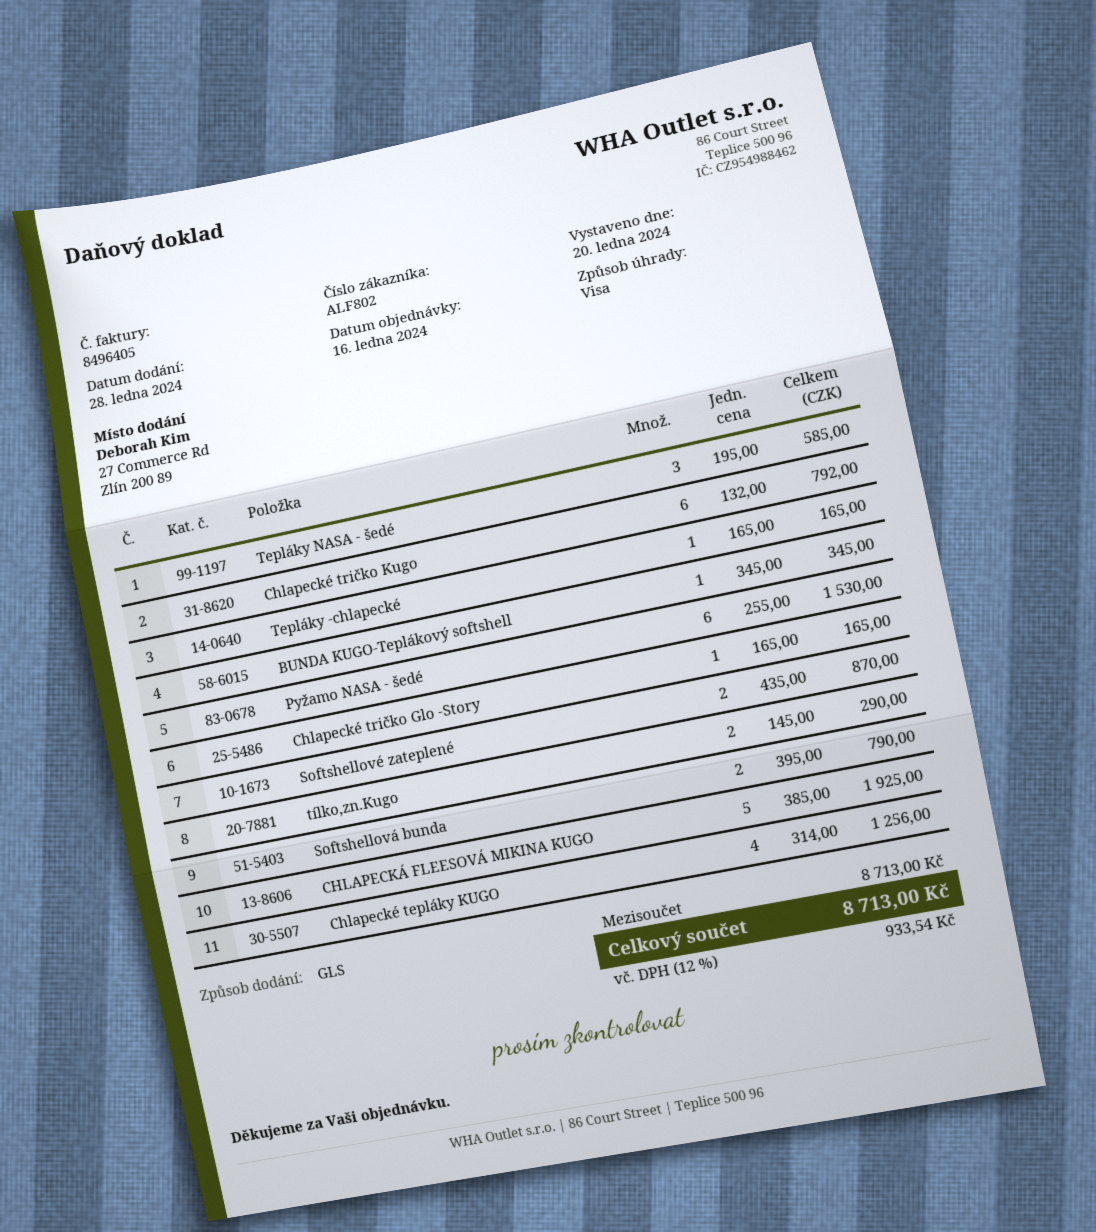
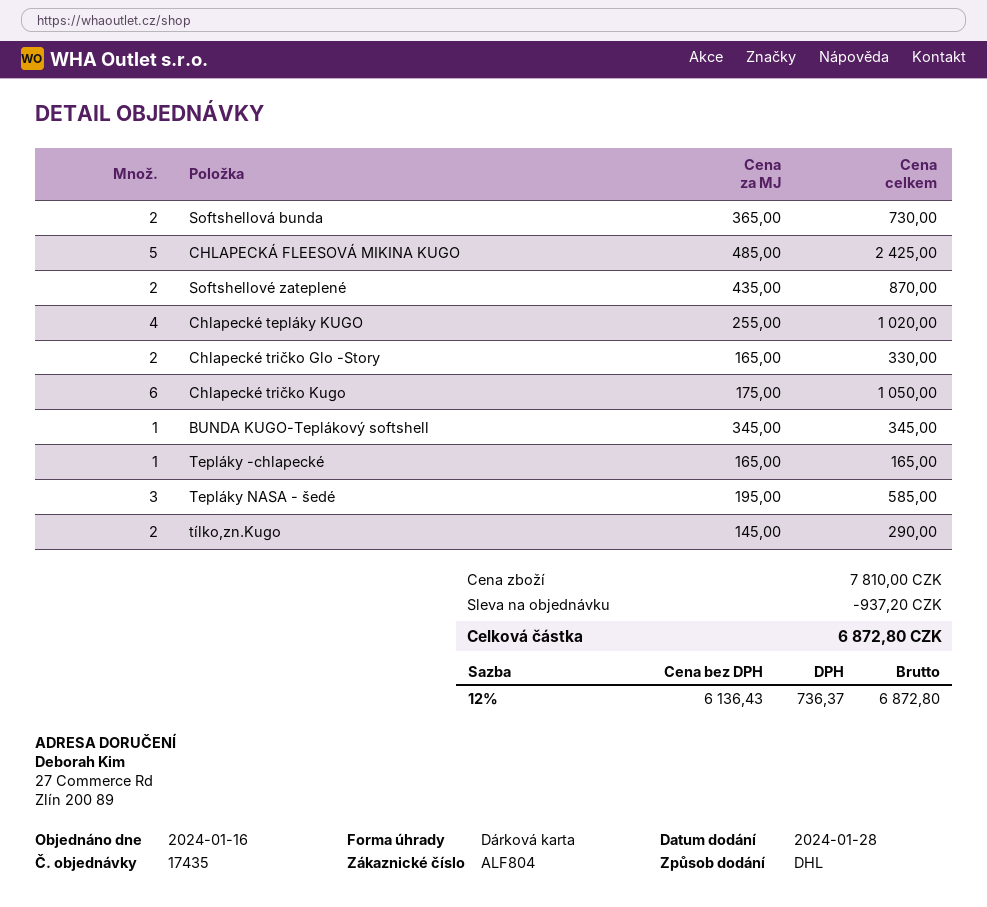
customer number: ALF802 -> ALF804
payment method: Visa -> gift card
shipping method: GLS -> DHL
Chlapecké tričko Kugo: 6 x 132.00 = 792.00 -> 6 x 175.00 = 1050.00
Pyžamo NASA - šedé: 6 x 255.00 = 1530.00 -> none
Chlapecké tričko Glo -Story: 1 x 165.00 = 165.00 -> 2 x 165.00 = 330.00
Softshellová bunda: 2 x 395.00 = 790.00 -> 2 x 365.00 = 730.00
CHLAPECKÁ FLEESOVÁ MIKINA KUGO: 5 x 385.00 = 1925.00 -> 5 x 485.00 = 2425.00
Chlapecké tepláky KUGO: 4 x 314.00 = 1256.00 -> 4 x 255.00 = 1020.00
subtotal: 8713.00 -> 7810.00
discount: none -> 937.20
tax: 12% = 933.54 -> 12% = 736.37
total: 8713.00 -> 6872.80

